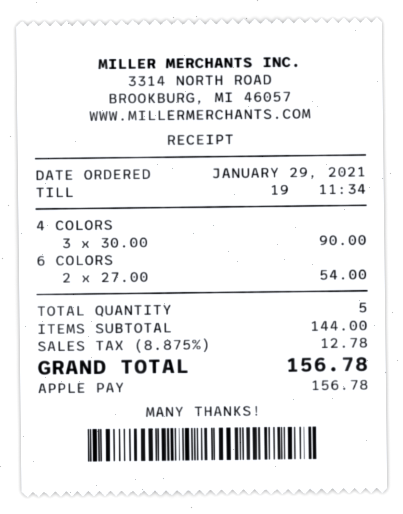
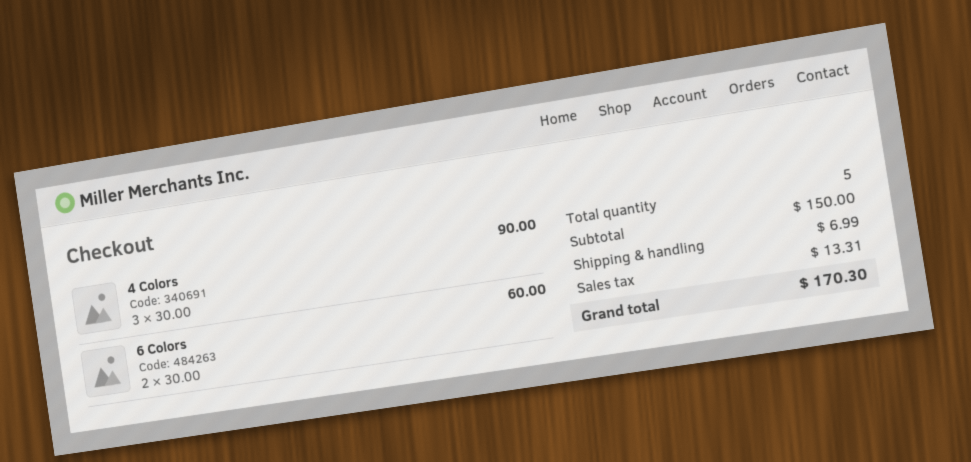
6 COLORS: 2 x 27.00 = 54.00 -> 2 x 30.00 = 60.00
subtotal: 144.00 -> 150.00
shipping: none -> 6.99
tax: 12.78 -> 13.31
total: 156.78 -> 170.30

